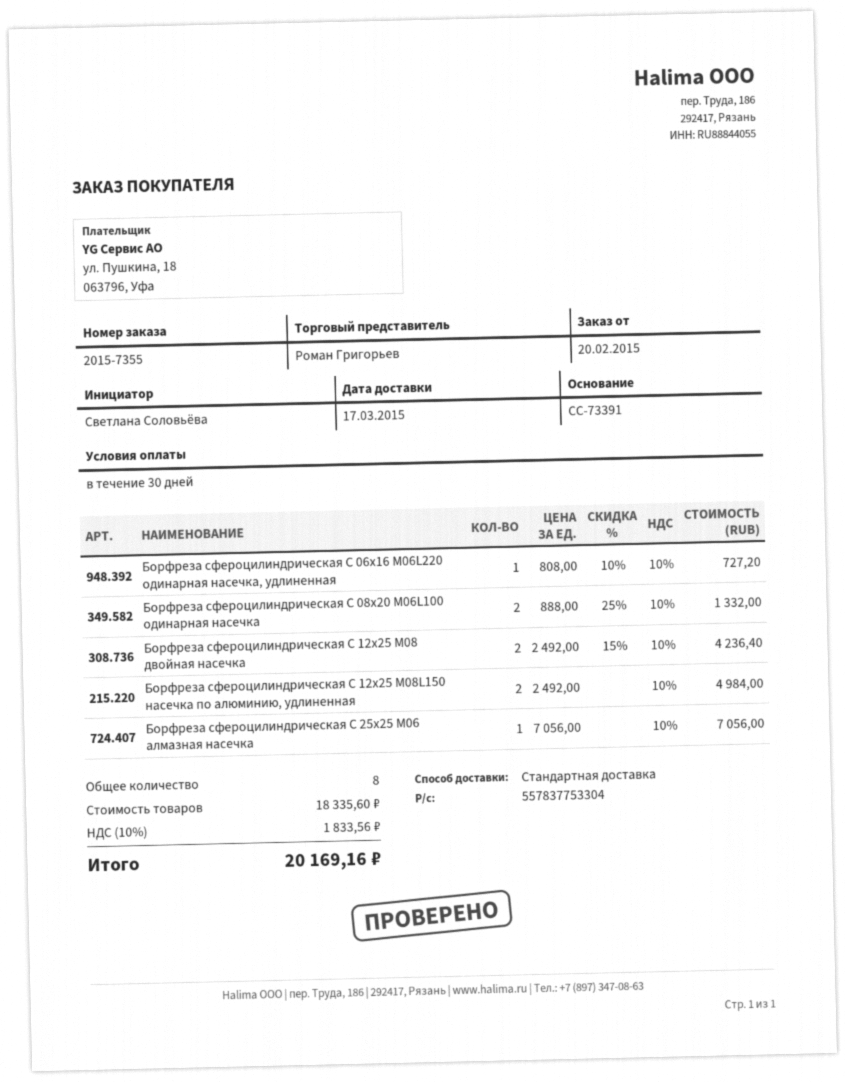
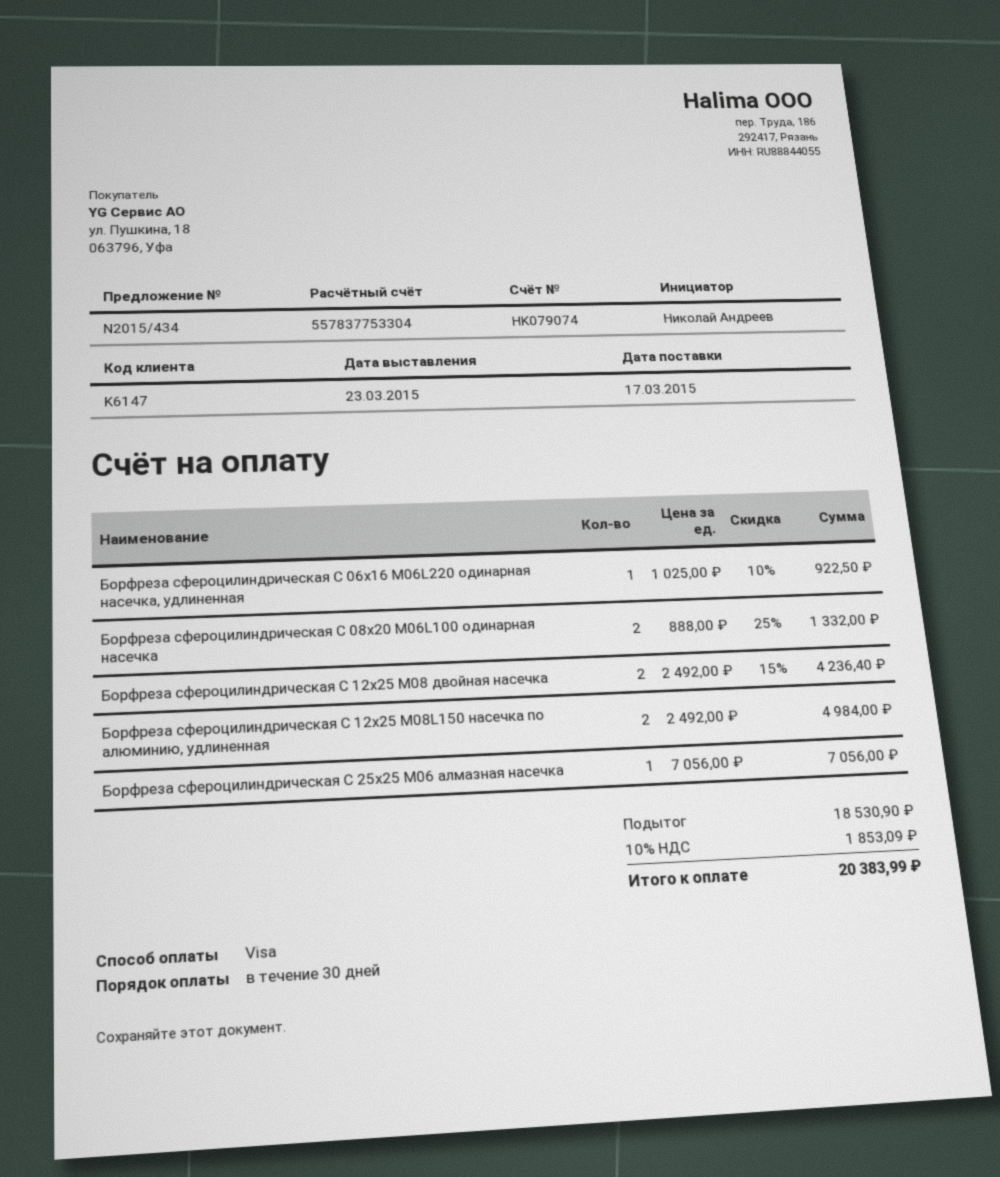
ordered by: Светлана Соловьёва -> Николай Андреев
Борфреза сфероцилиндрическая C 06х16 M06L220 одинарная насечка, удлиненная: 1 x 808.00 - 10% = 727.20 -> 1 x 1025.00 - 10% = 922.50
subtotal: 18335.60 -> 18530.90
tax: 10% = 1833.56 -> 10% = 1853.09
total: 20169.16 -> 20383.99

